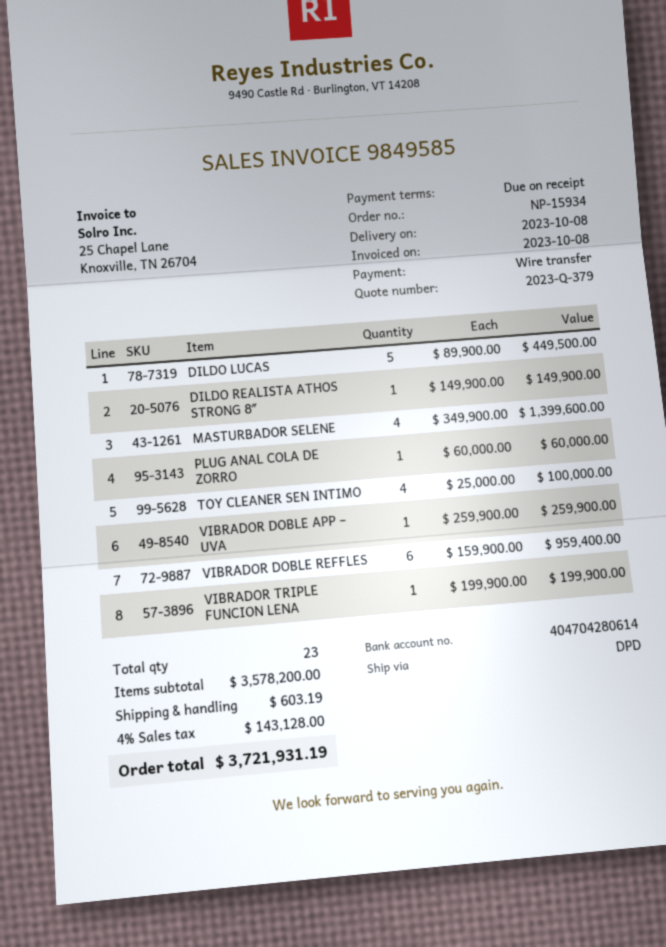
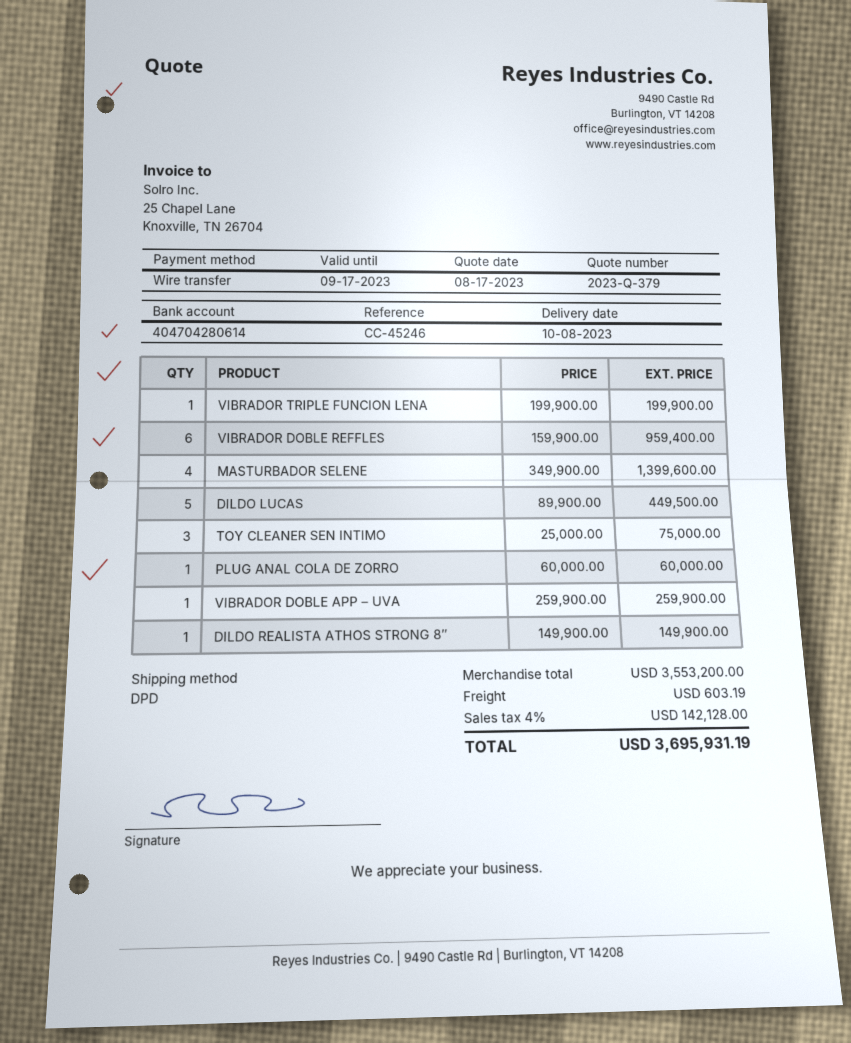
TOY CLEANER SEN INTIMO: 4 x 25000.00 = 100000.00 -> 3 x 25000.00 = 75000.00
subtotal: 3578200.00 -> 3553200.00
tax: 4% = 143128.00 -> 4% = 142128.00
total: 3721931.19 -> 3695931.19

